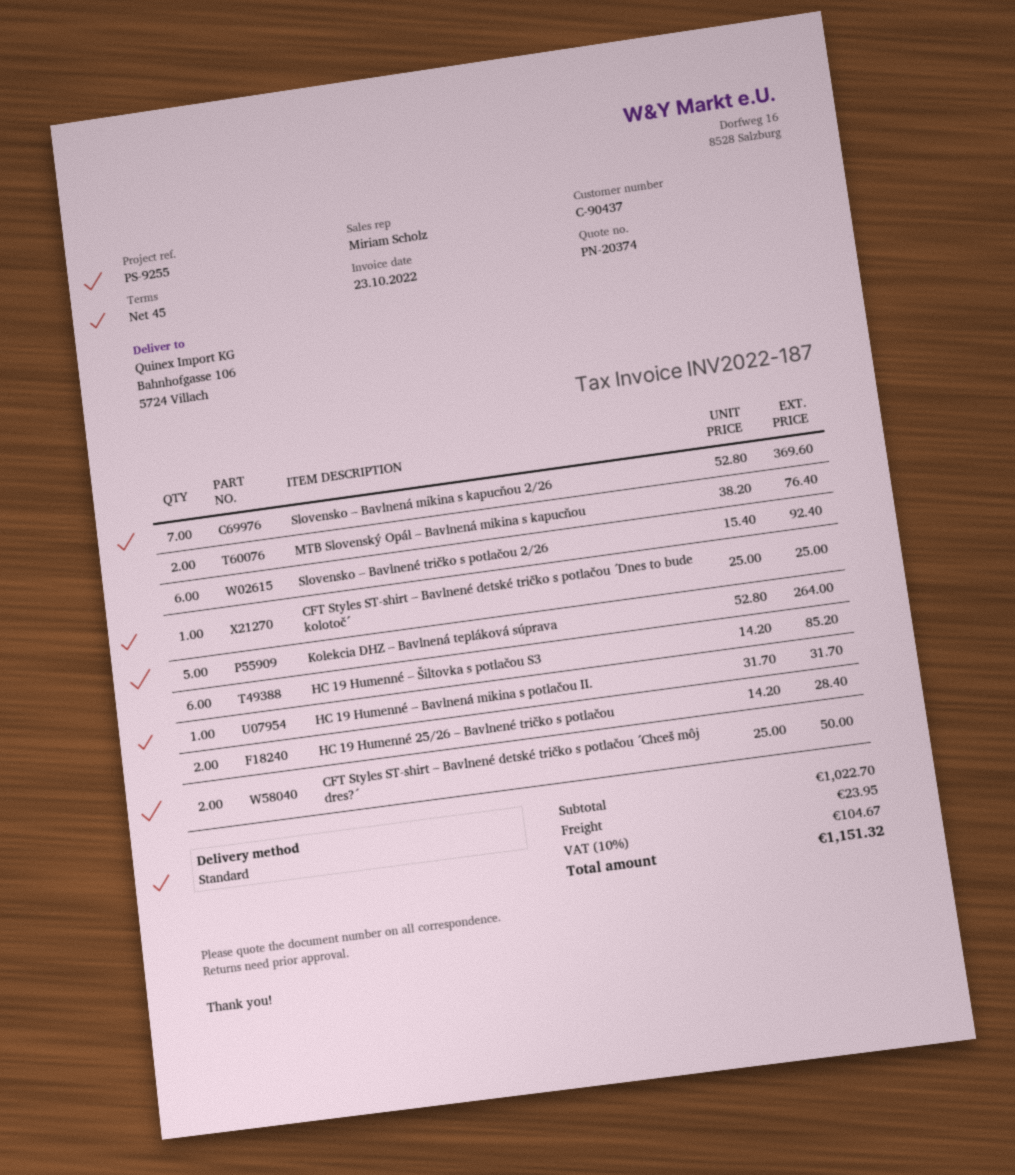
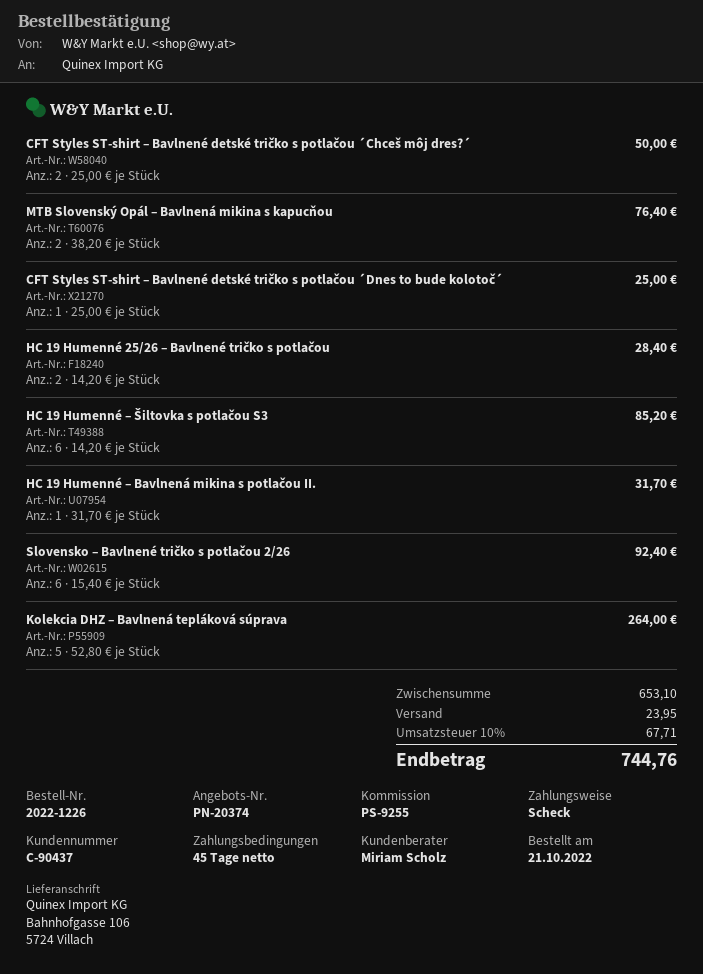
Slovensko – Bavlnená mikina s kapucňou 2/26: 7 x 52.80 = 369.60 -> none
subtotal: 1022.70 -> 653.10
tax: 10% = 104.67 -> 10% = 67.71
total: 1151.32 -> 744.76

